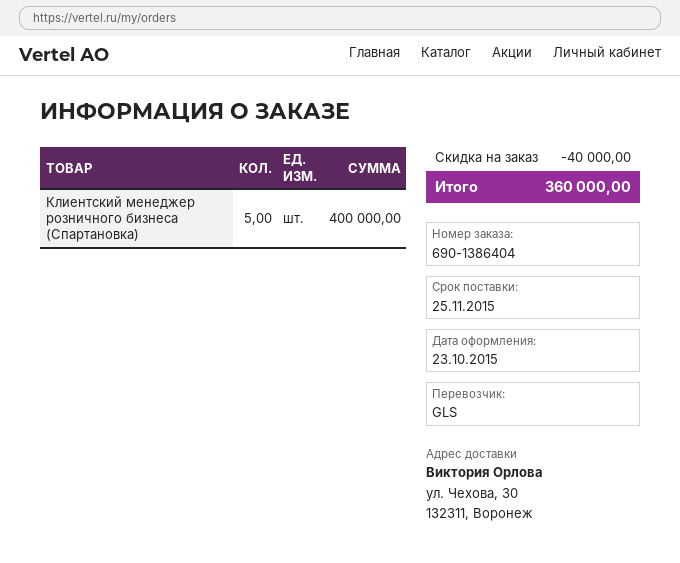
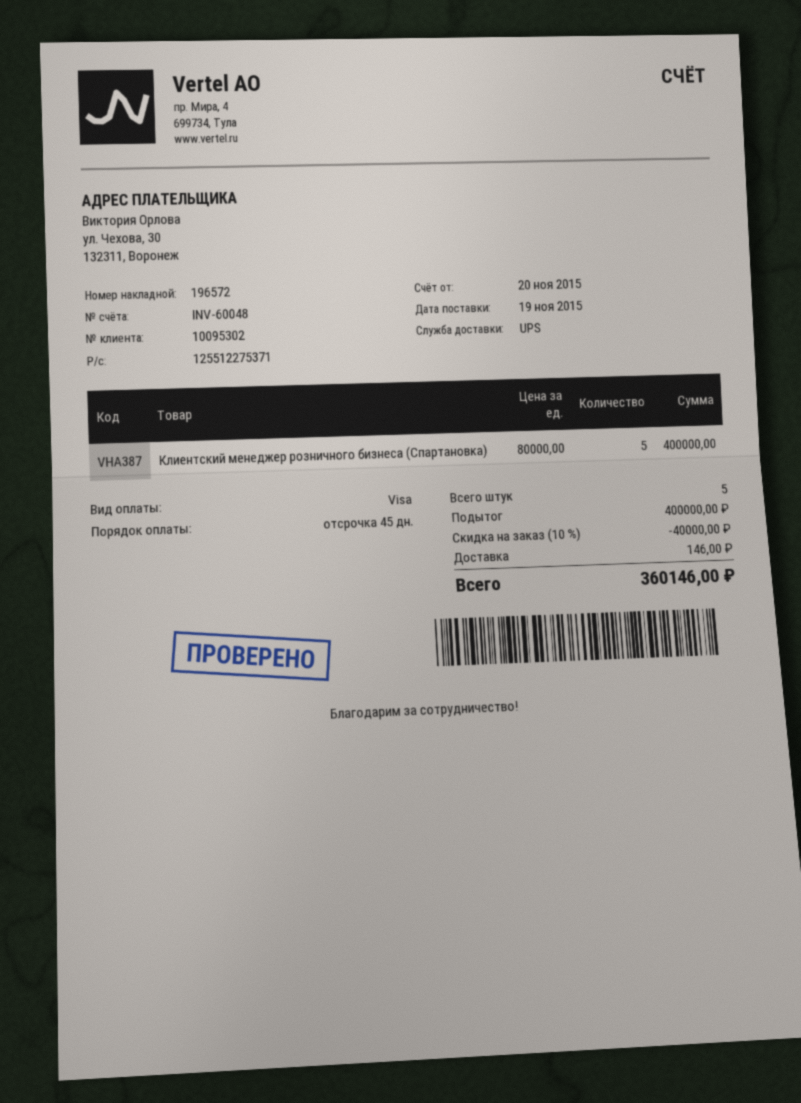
delivery date: 2015-11-25 -> 2015-11-19
shipping method: GLS -> UPS
shipping: none -> 146.00
total: 360000.00 -> 360146.00

